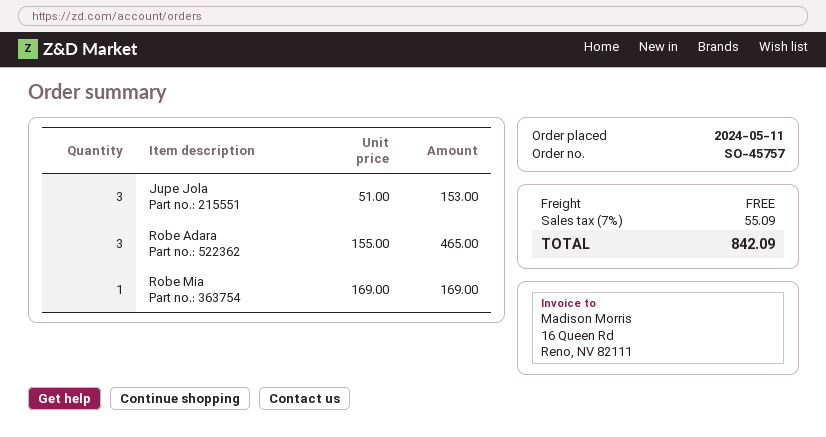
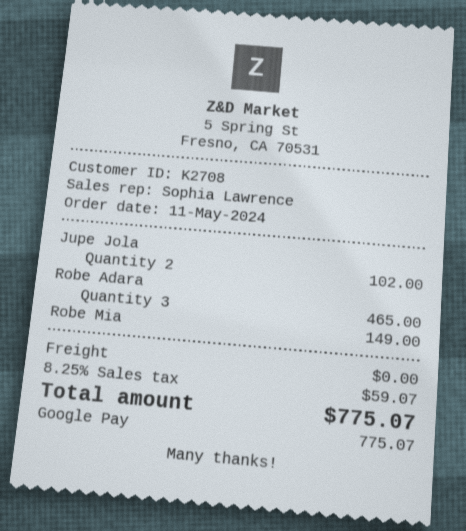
Jupe Jola: 3 for 153.00 -> 2 for 102.00
Robe Mia: 1 for 169.00 -> 1 for 149.00
tax: 7% = 55.09 -> 8.25% = 59.07
total: 842.09 -> 775.07

